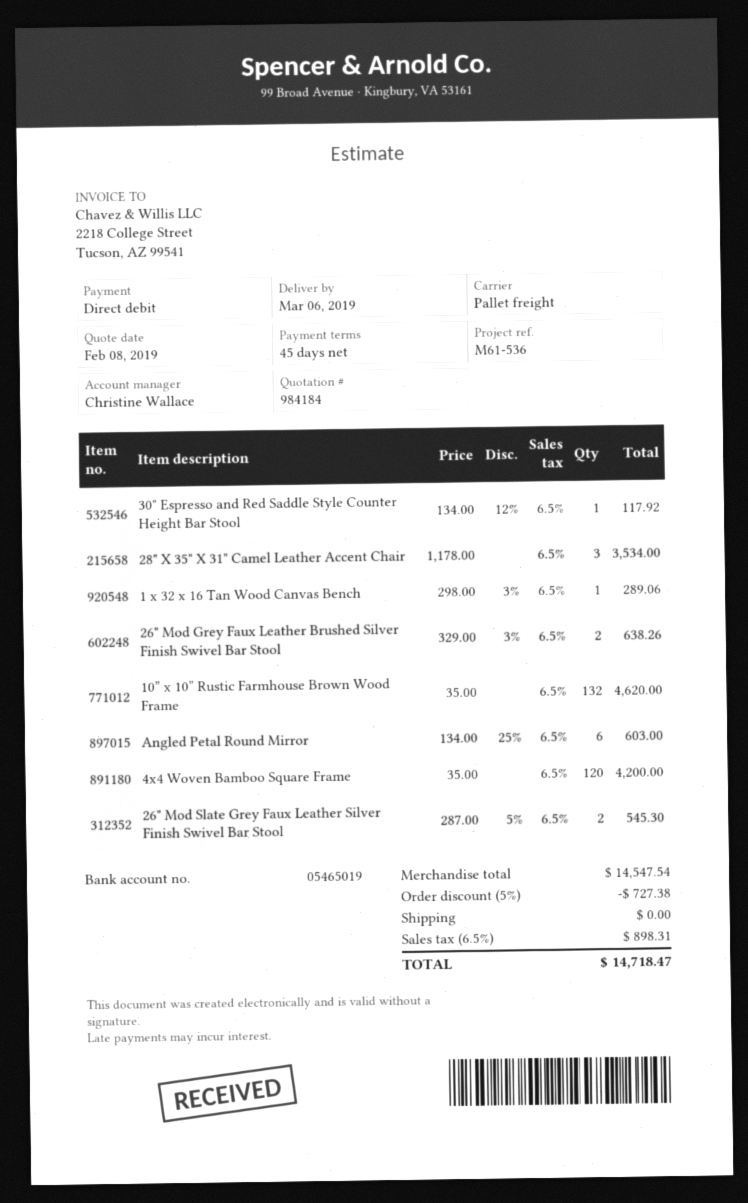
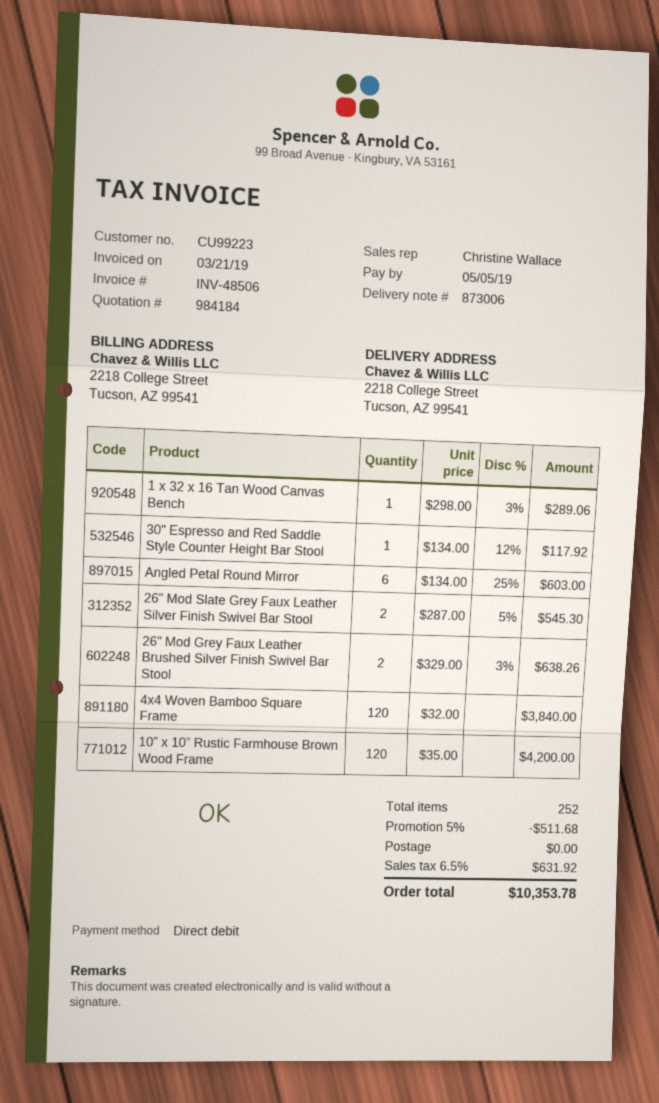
28" X 35" X 31" Camel Leather Accent Chair: 3 x 1178.00 = 3534.00 -> none
10” x 10” Rustic Farmhouse Brown Wood Frame: 132 x 35.00 = 4620.00 -> 120 x 35.00 = 4200.00
4x4 Woven Bamboo Square Frame: 120 x 35.00 = 4200.00 -> 120 x 32.00 = 3840.00
discount: 5% = 727.38 -> 5% = 511.68
tax: 6.5% = 898.31 -> 6.5% = 631.92
total: 14718.47 -> 10353.78

